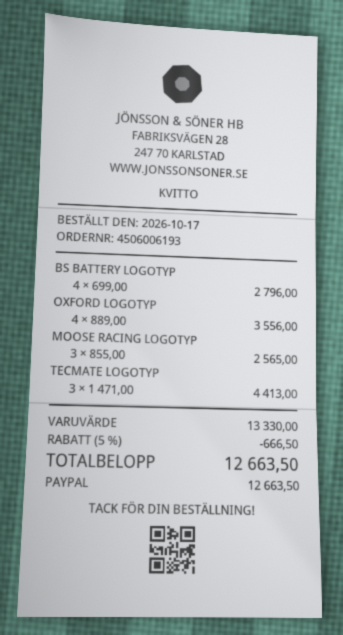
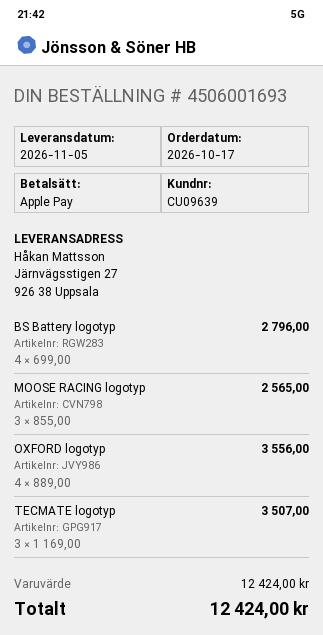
order number: 4506006193 -> 4506001693
payment method: PayPal -> Apple Pay
TECMATE LOGOTYP: 3 x 1471.00 = 4413.00 -> 3 x 1169.00 = 3507.00
subtotal: 13330.00 -> 12424.00
discount: 5% = 666.50 -> none
total: 12663.50 -> 12424.00

